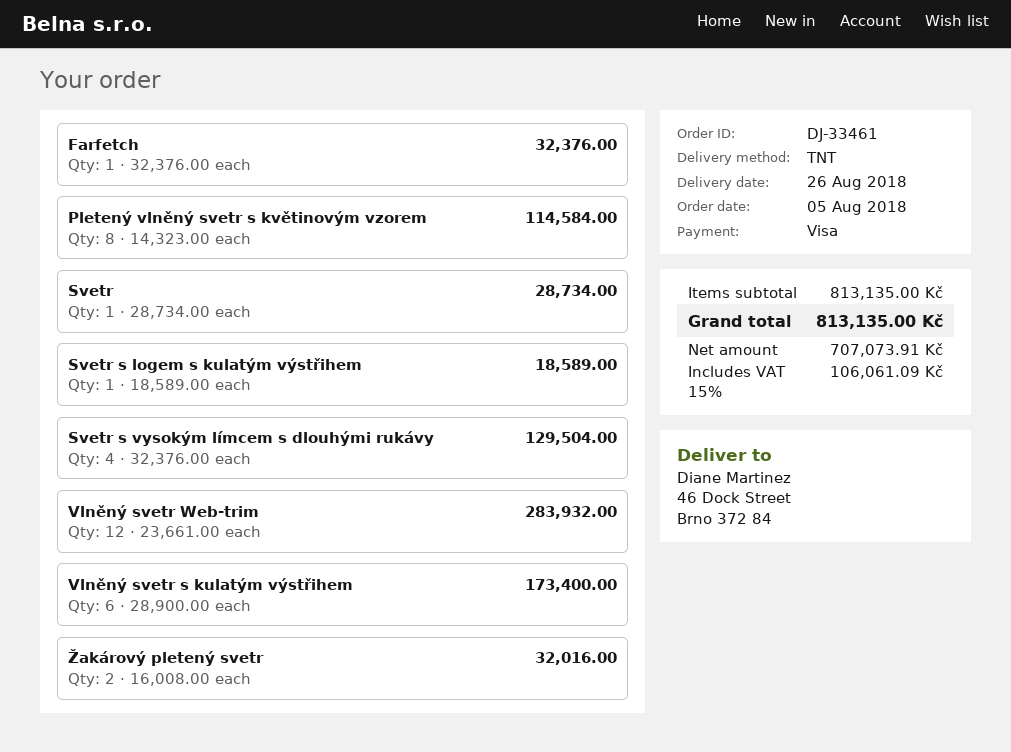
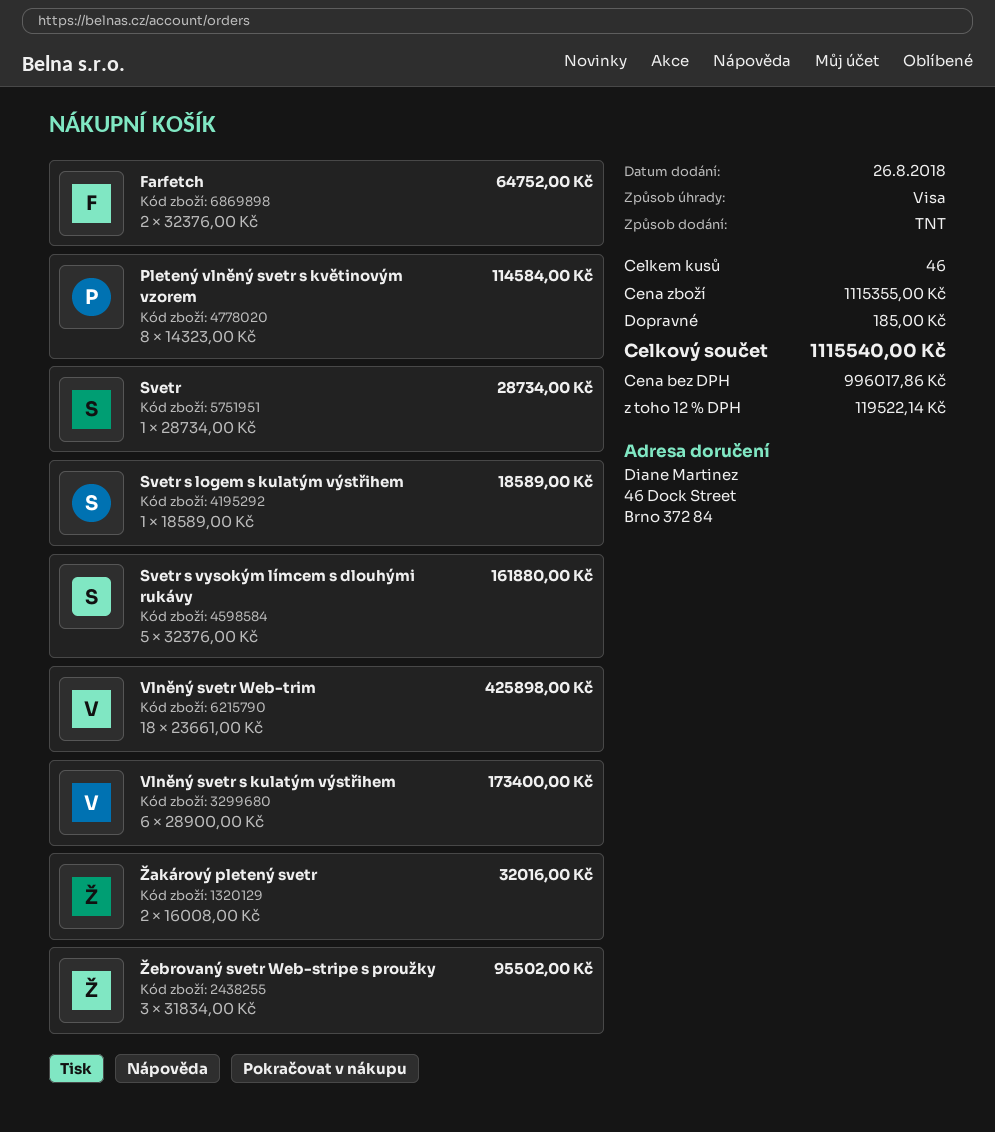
Farfetch: 1 x 32376.00 = 32376.00 -> 2 x 32376.00 = 64752.00
Svetr s vysokým límcem s dlouhými rukávy: 4 x 32376.00 = 129504.00 -> 5 x 32376.00 = 161880.00
Vlněný svetr Web-trim: 12 x 23661.00 = 283932.00 -> 18 x 23661.00 = 425898.00
Žebrovaný svetr Web-stripe s proužky: none -> 3 x 31834.00 = 95502.00
subtotal: 813135.00 -> 1115355.00
shipping: none -> 185.00
net: 707073.91 -> 996017.86
tax: 15% = 106061.09 -> 12% = 119522.14
total: 813135.00 -> 1115540.00

